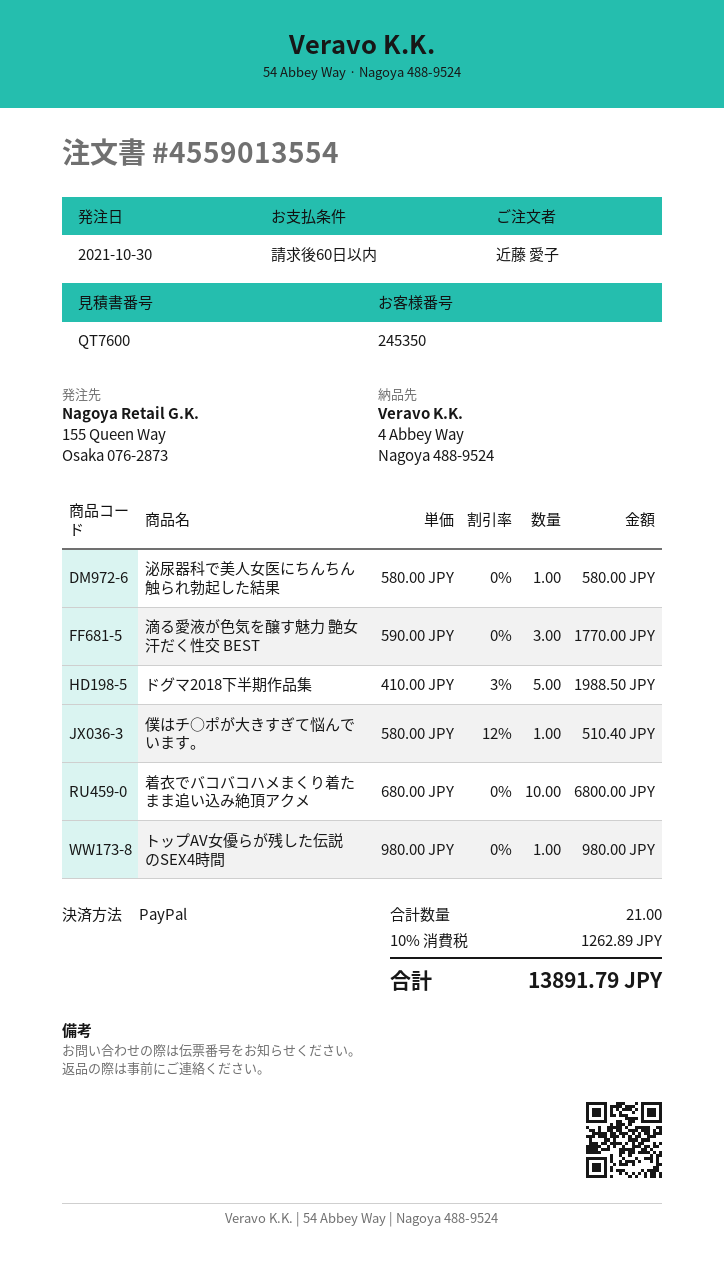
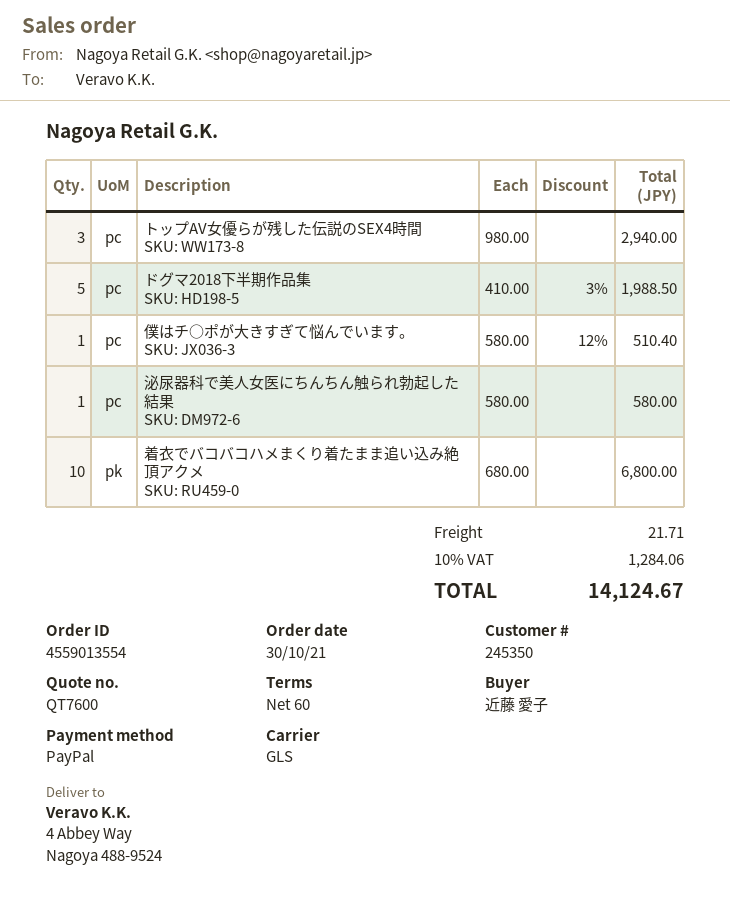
滴る愛液が色気を醸す魅力 艶女汗だく性交 BEST: 3 x 590.00 = 1770.00 -> none
トップAV女優らが残した伝説のSEX4時間: 1 x 980.00 = 980.00 -> 3 x 980.00 = 2940.00
shipping: none -> 21.71
tax: 10% = 1262.89 -> 10% = 1284.06
total: 13891.79 -> 14124.67

